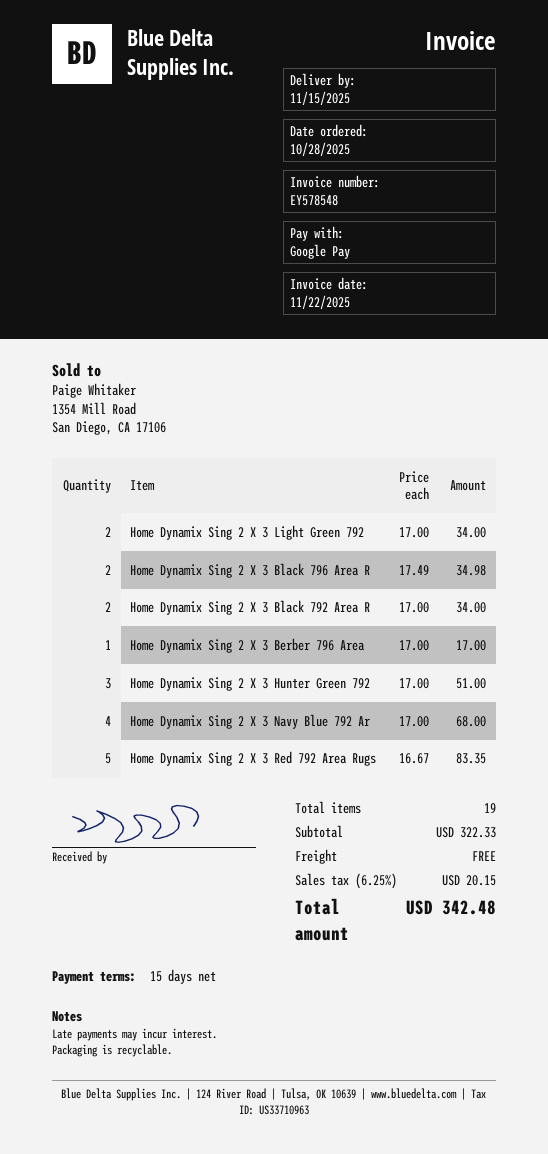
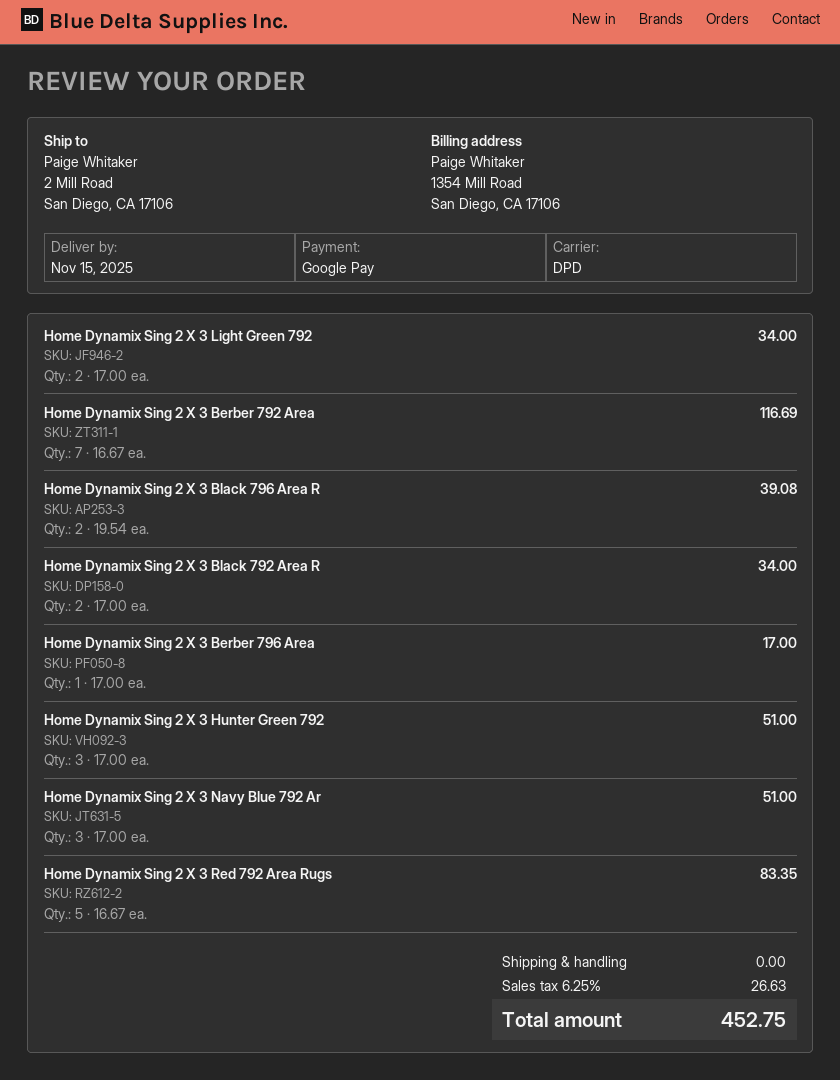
Home Dynamix Sing 2 X 3 Black 796 Area R: 2 x 17.49 = 34.98 -> 2 x 19.54 = 39.08
Home Dynamix Sing 2 X 3 Navy Blue 792 Ar: 4 x 17.00 = 68.00 -> 3 x 17.00 = 51.00
Home Dynamix Sing 2 X 3 Berber 792 Area: none -> 7 x 16.67 = 116.69
tax: 6.25% = 20.15 -> 6.25% = 26.63
total: 342.48 -> 452.75

